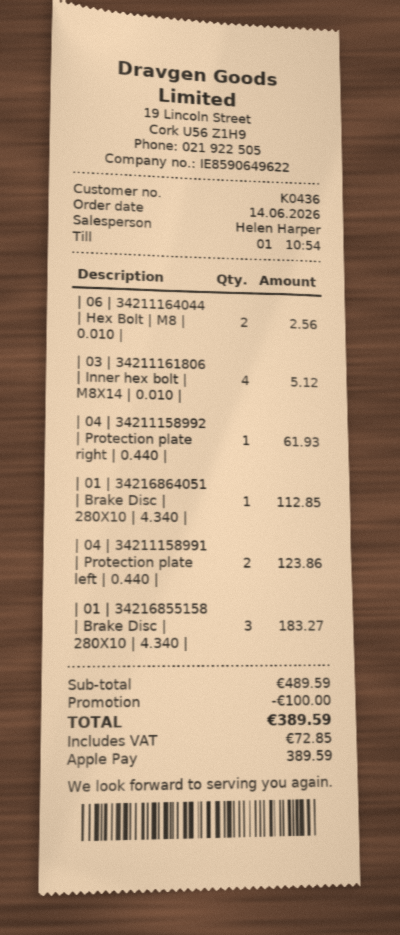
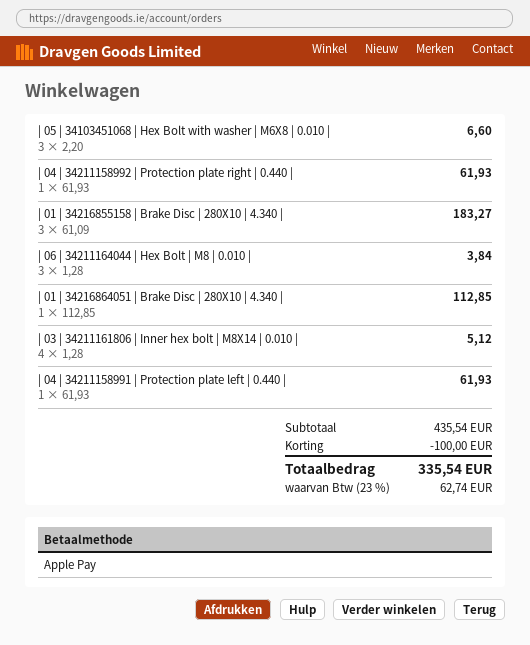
| 06 | 34211164044 | Hex Bolt | M8 | 0.010 |: 2 for 2.56 -> 3 for 3.84
| 04 | 34211158991 | Protection plate left | 0.440 |: 2 for 123.86 -> 1 for 61.93
| 05 | 34103451068 | Hex Bolt with washer | M6X8 | 0.010 |: none -> 3 for 6.60
subtotal: 489.59 -> 435.54
tax: 72.85 -> 62.74
total: 389.59 -> 335.54

